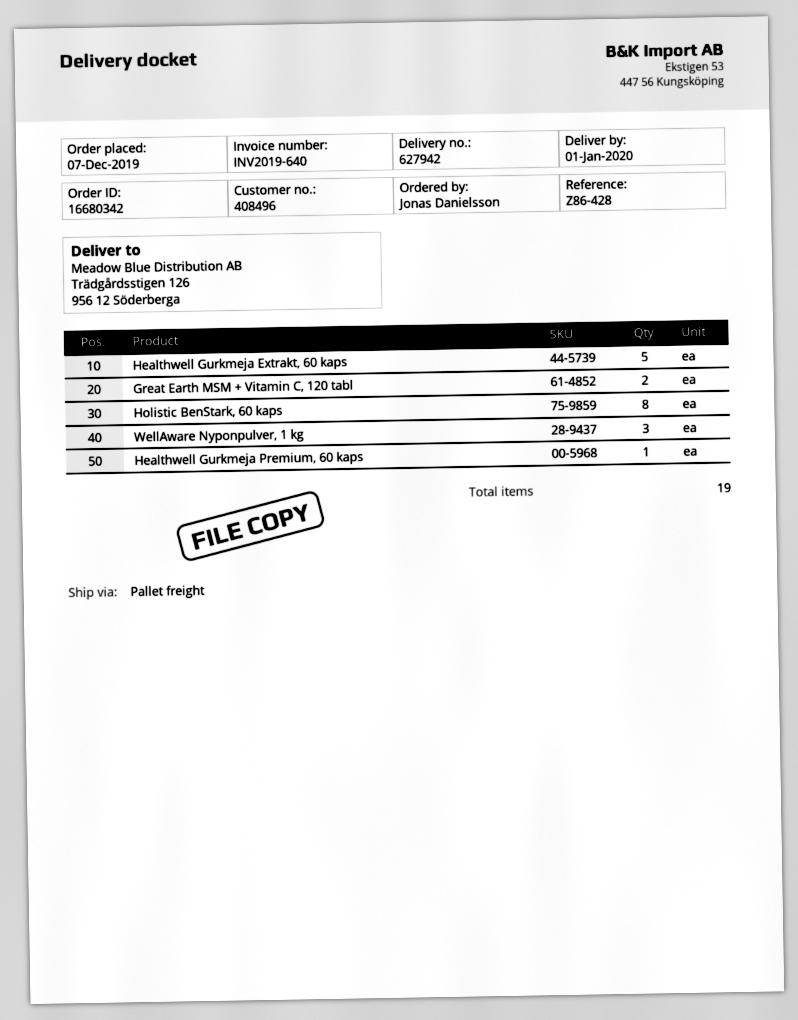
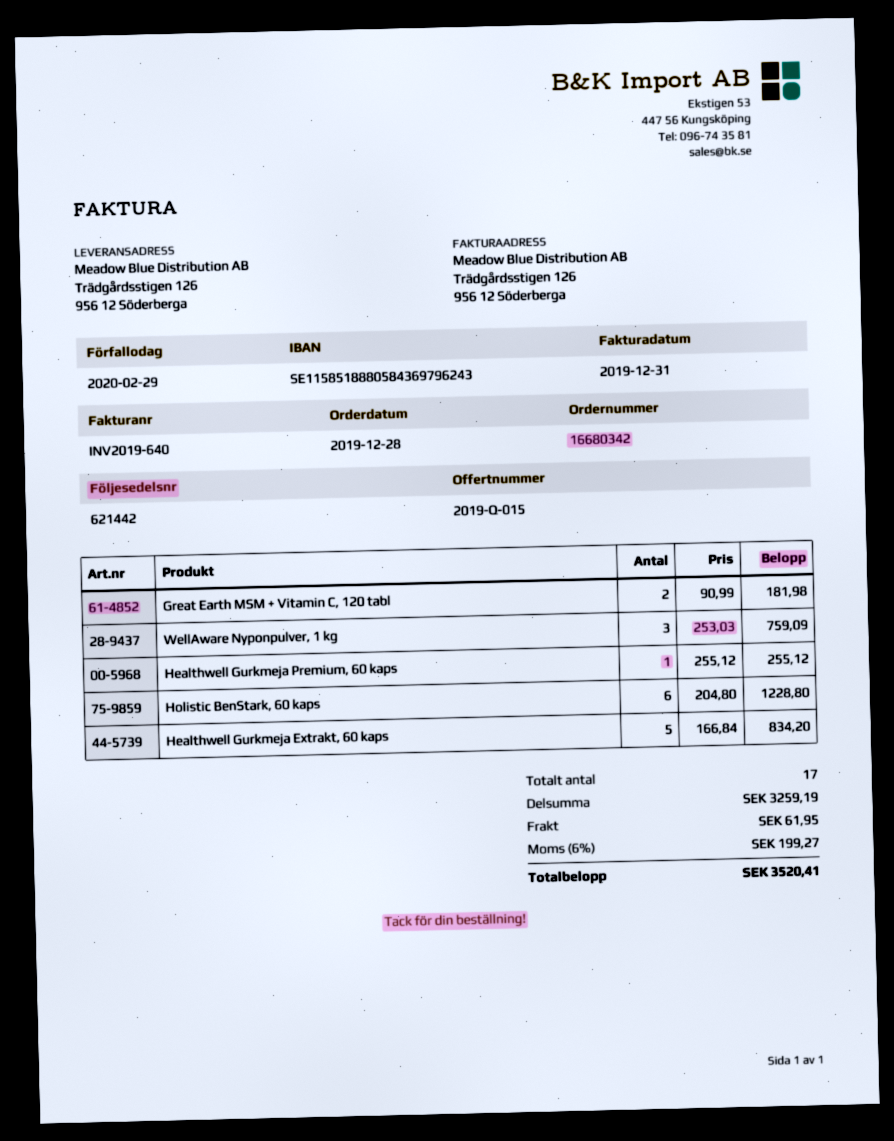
order date: 2019-12-07 -> 2019-12-28
delivery note number: 627942 -> 621442
Holistic BenStark, 60 kaps: 8 -> 6
total quantity: 19 -> 17

